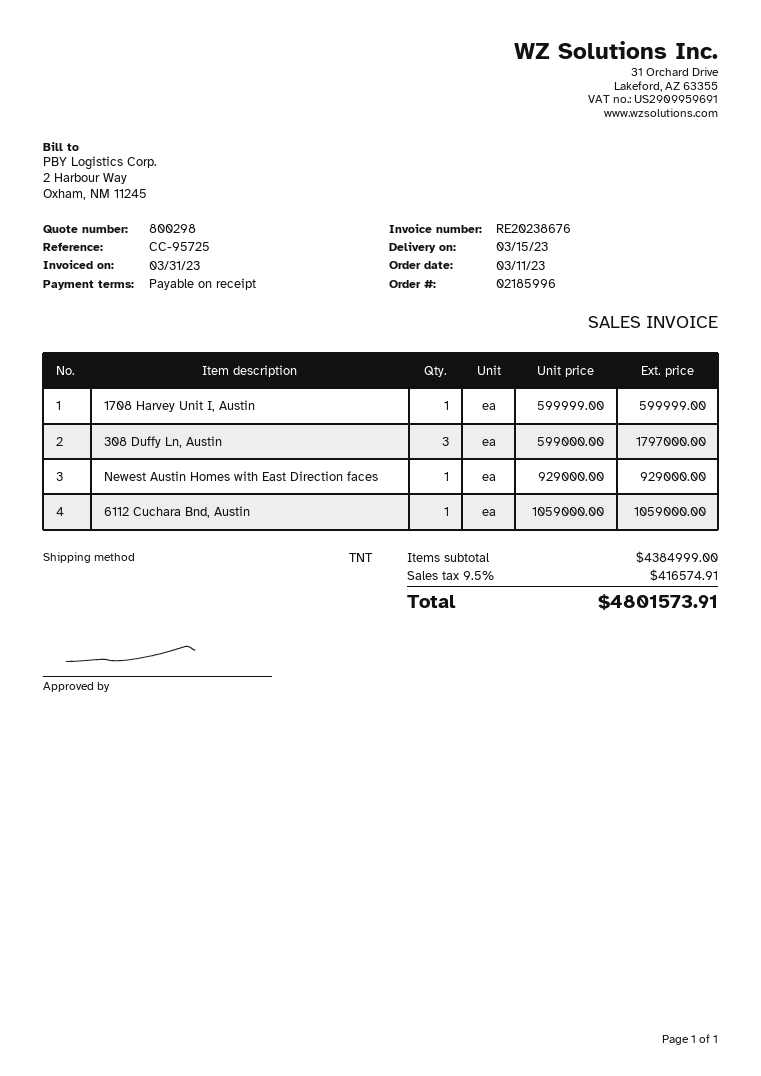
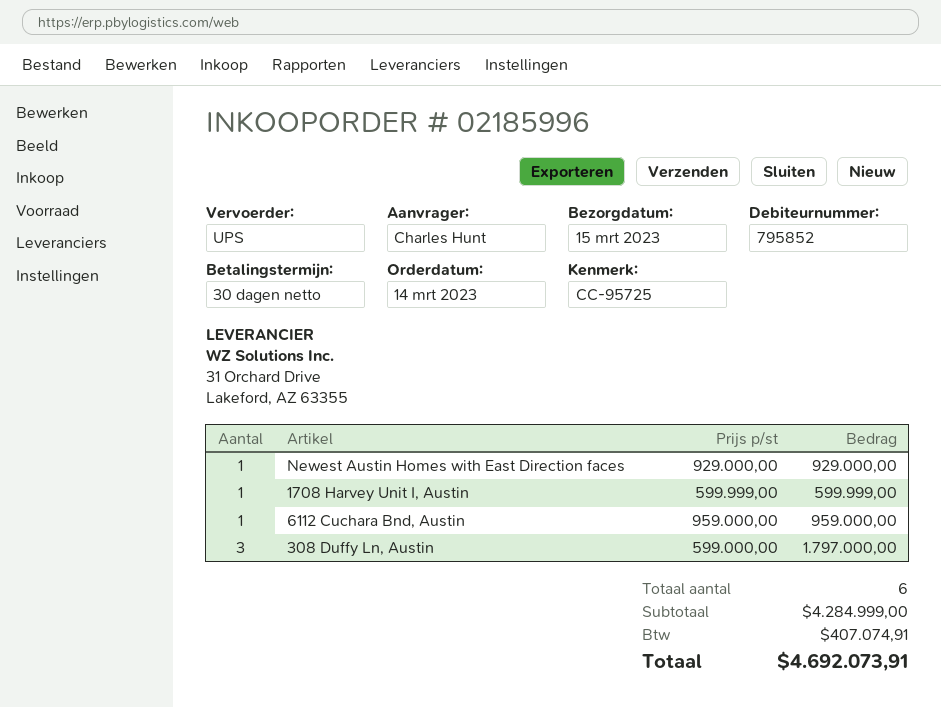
order date: 2023-03-11 -> 2023-03-14
payment terms: on receipt -> 30 days
shipping method: TNT -> UPS
6112 Cuchara Bnd, Austin: 1 x 1059000.00 = 1059000.00 -> 1 x 959000.00 = 959000.00
subtotal: 4384999.00 -> 4284999.00
tax: 416574.91 -> 407074.91
total: 4801573.91 -> 4692073.91

